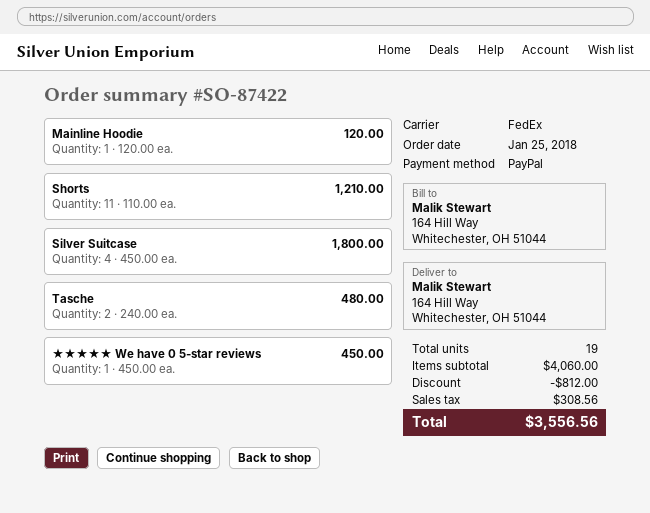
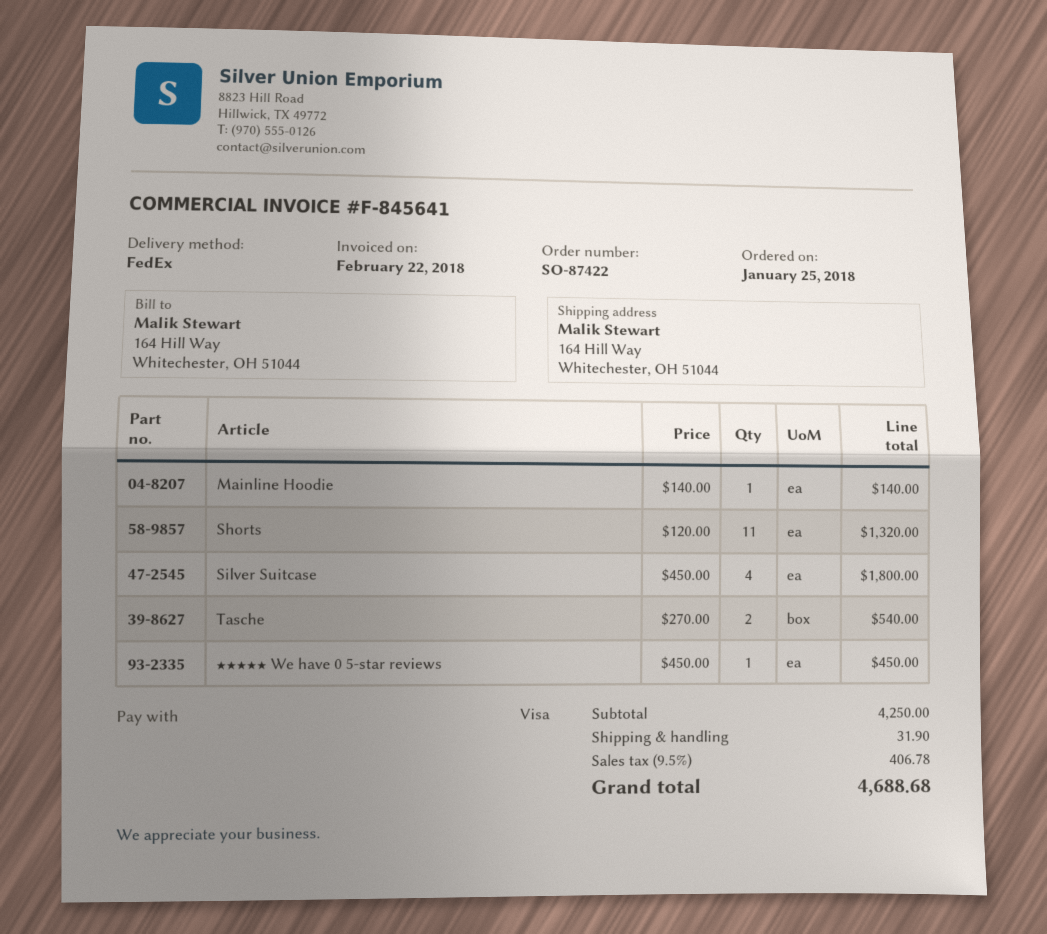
payment method: PayPal -> Visa
Mainline Hoodie: 1 x 120.00 = 120.00 -> 1 x 140.00 = 140.00
Shorts: 11 x 110.00 = 1210.00 -> 11 x 120.00 = 1320.00
Tasche: 2 x 240.00 = 480.00 -> 2 x 270.00 = 540.00
subtotal: 4060.00 -> 4250.00
discount: 812.00 -> none
shipping: none -> 31.90
tax: 308.56 -> 406.78
total: 3556.56 -> 4688.68

